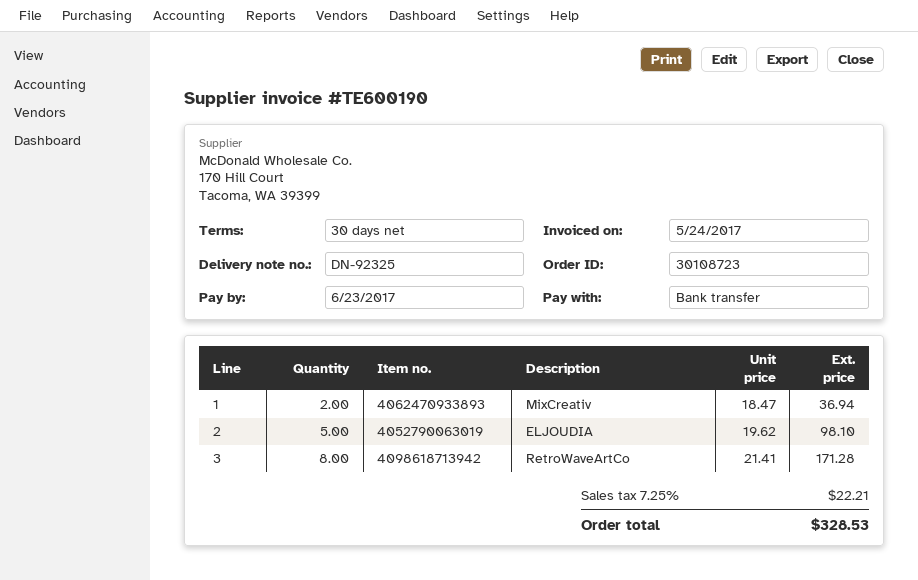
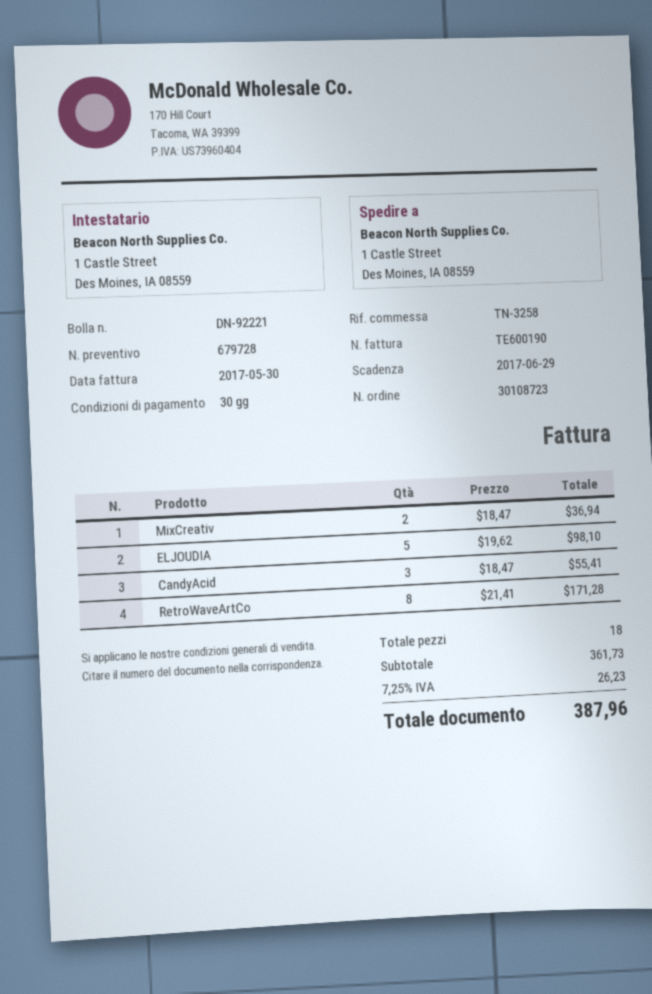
delivery note number: DN-92325 -> DN-92221
invoice date: 2017-05-24 -> 2017-05-30
due date: 2017-06-23 -> 2017-06-29
CandyAcid: none -> 3 x 18.47 = 55.41
tax: 7.25% = 22.21 -> 7.25% = 26.23
total: 328.53 -> 387.96

